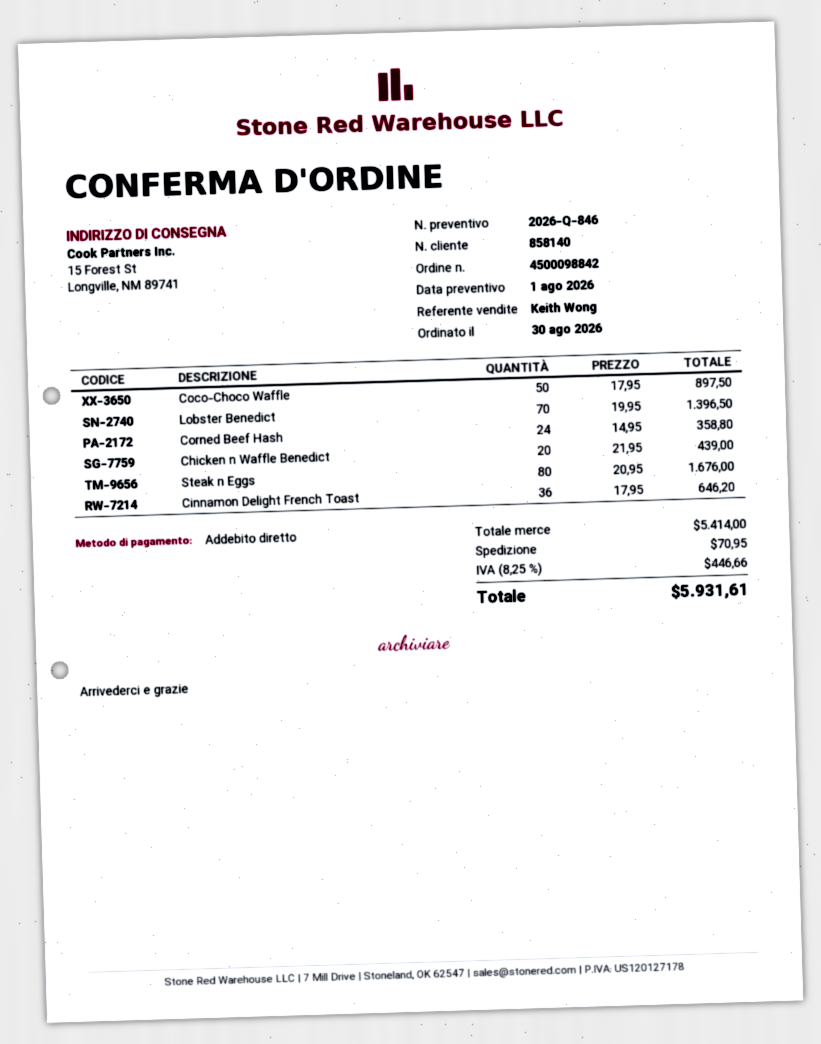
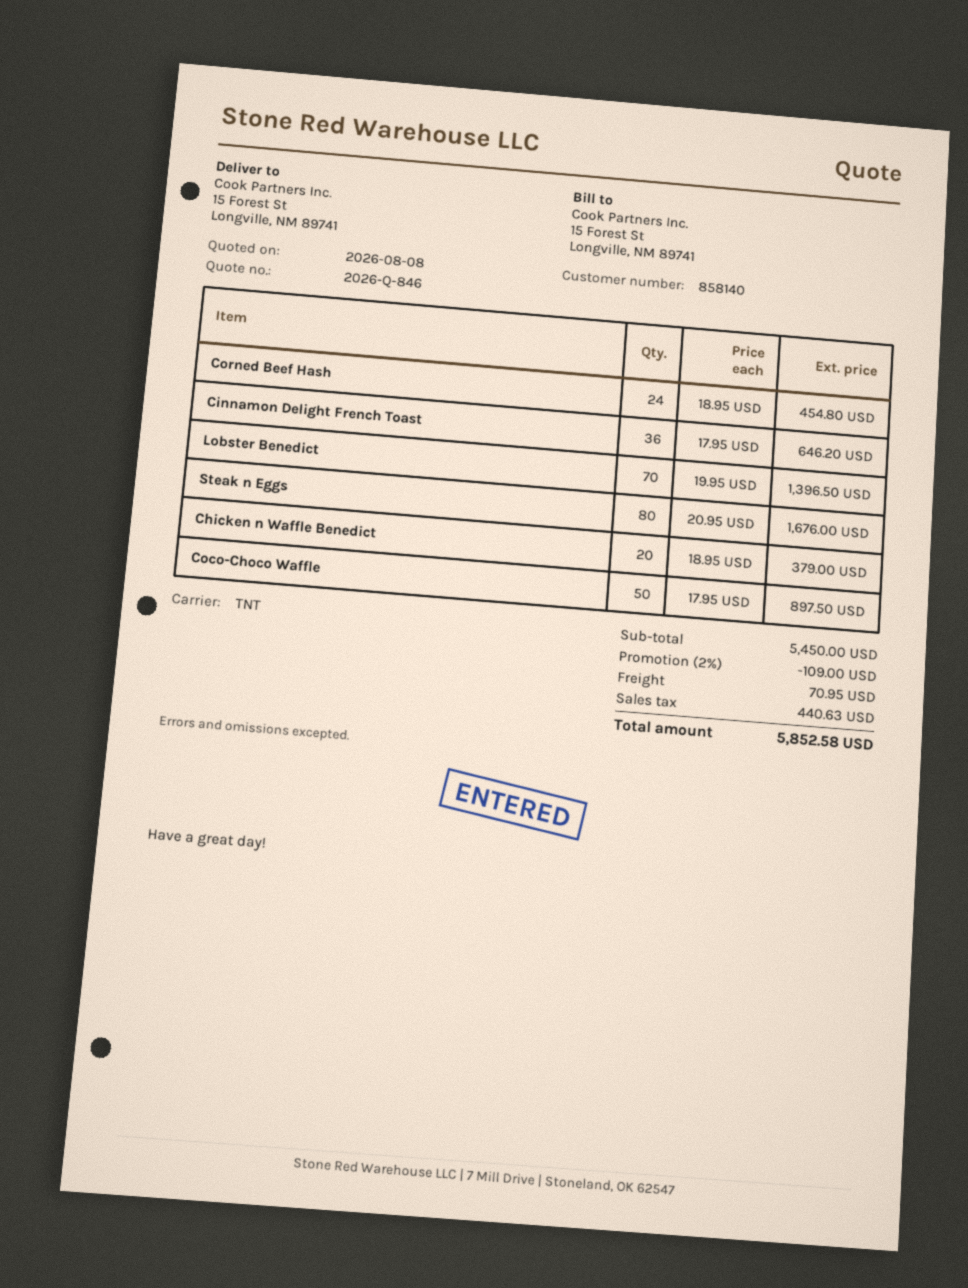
quote date: 2026-08-01 -> 2026-08-08
Corned Beef Hash: 24 x 14.95 = 358.80 -> 24 x 18.95 = 454.80
Chicken n Waffle Benedict: 20 x 21.95 = 439.00 -> 20 x 18.95 = 379.00
subtotal: 5414.00 -> 5450.00
discount: none -> 2% = 109.00
tax: 446.66 -> 440.63
total: 5931.61 -> 5852.58

